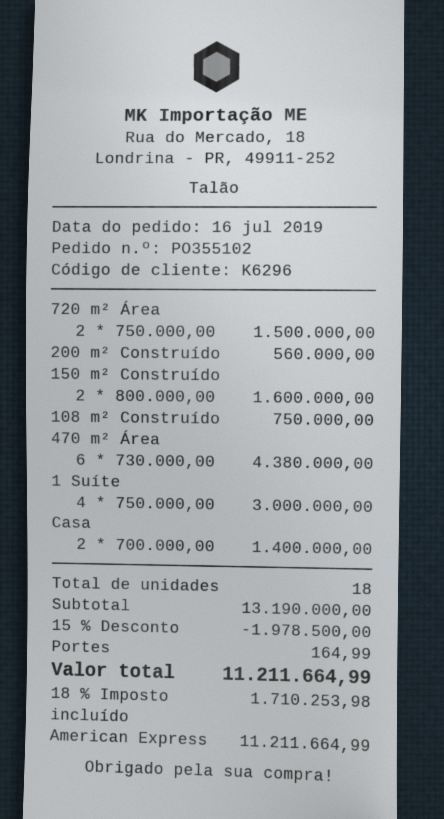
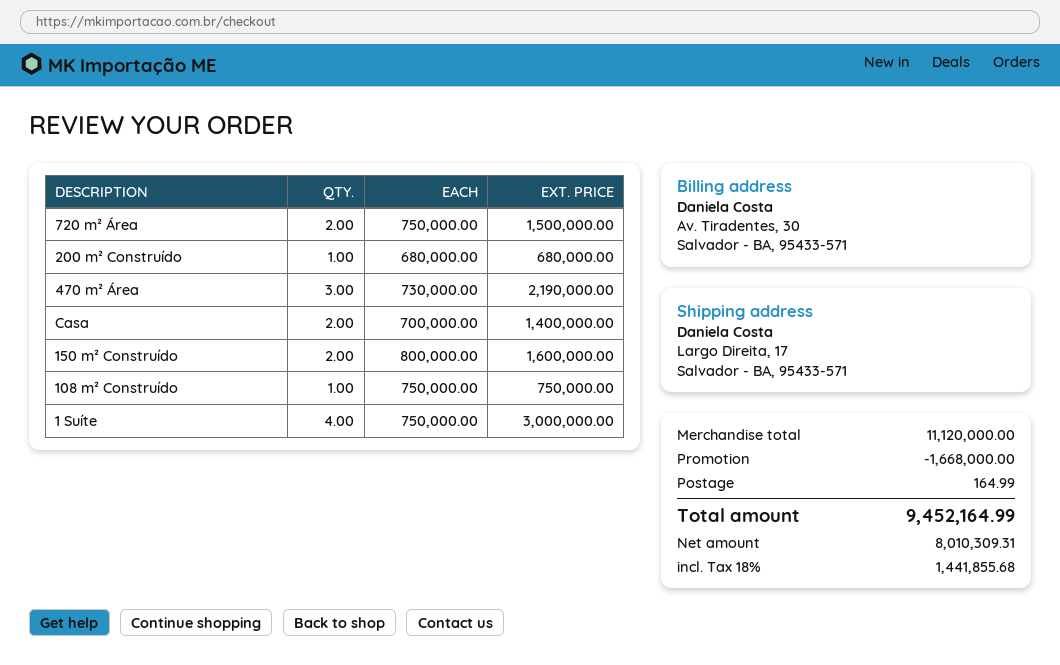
200 m² Construído: 1 x 560000.00 = 560000.00 -> 1 x 680000.00 = 680000.00
470 m² Área: 6 x 730000.00 = 4380000.00 -> 3 x 730000.00 = 2190000.00
subtotal: 13190000.00 -> 11120000.00
discount: 1978500.00 -> 1668000.00
tax: 18% = 1710253.98 -> 18% = 1441855.68
total: 11211664.99 -> 9452164.99

